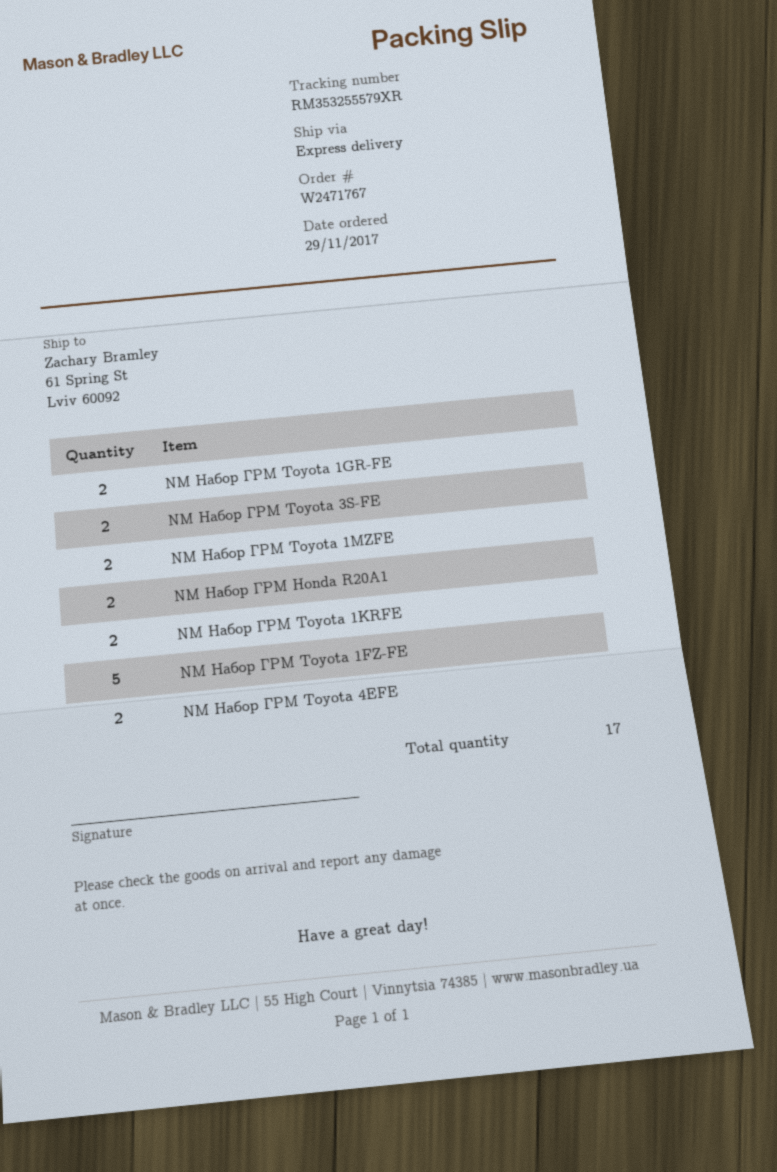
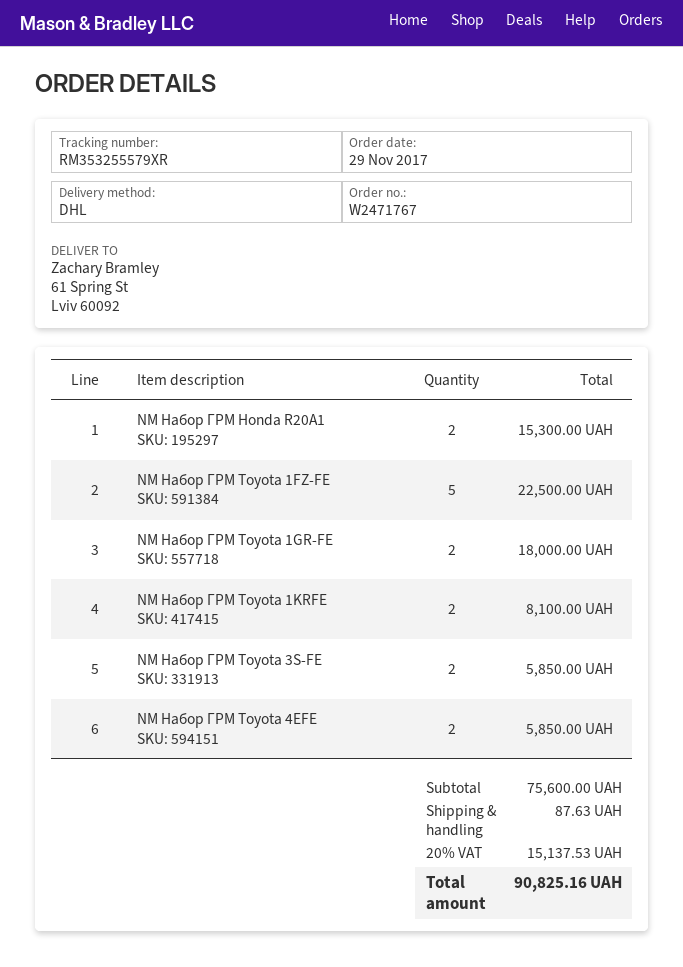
shipping method: express -> DHL
NM Набор ГРМ Toyota 1MZFE: 2 -> none

